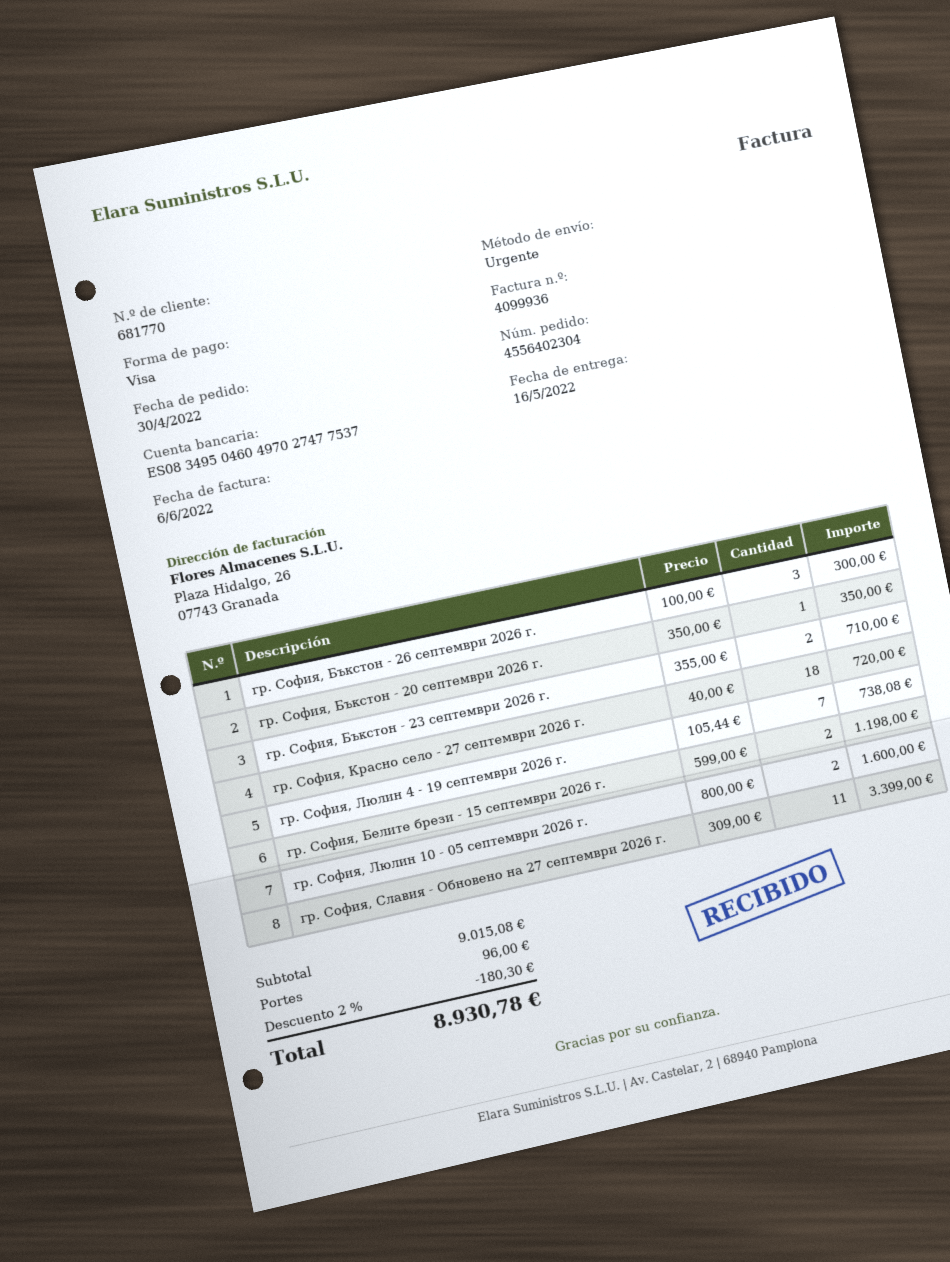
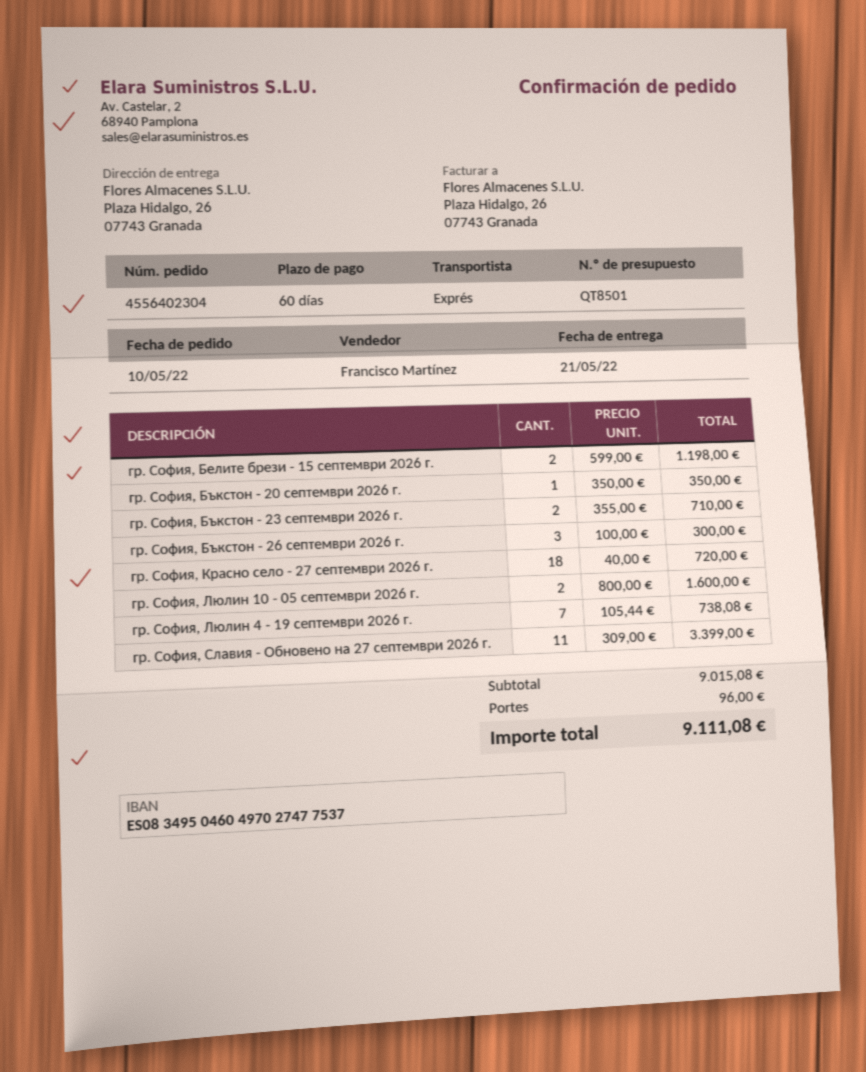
order date: 2022-04-30 -> 2022-05-10
delivery date: 2022-05-16 -> 2022-05-21
discount: 2% = 180.30 -> none
total: 8930.78 -> 9111.08

